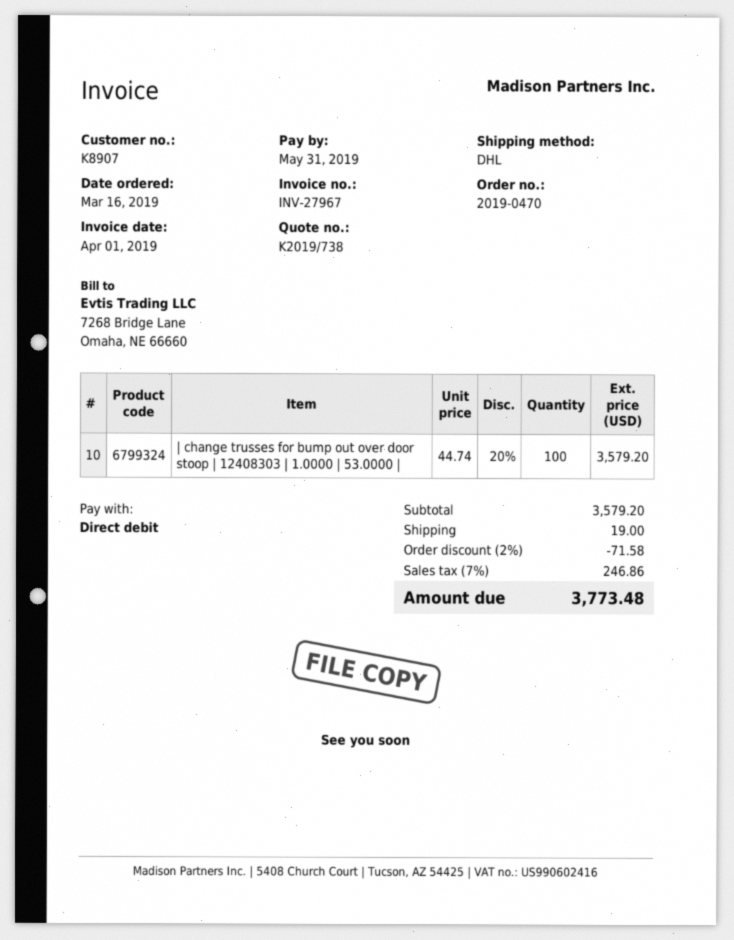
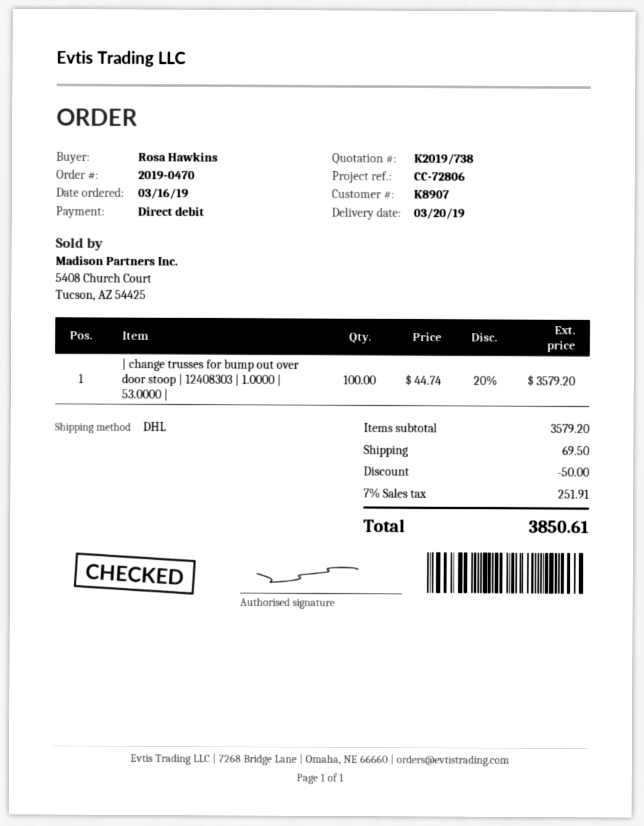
discount: 71.58 -> 50.00
shipping: 19.00 -> 69.50
tax: 7% = 246.86 -> 7% = 251.91
total: 3773.48 -> 3850.61

